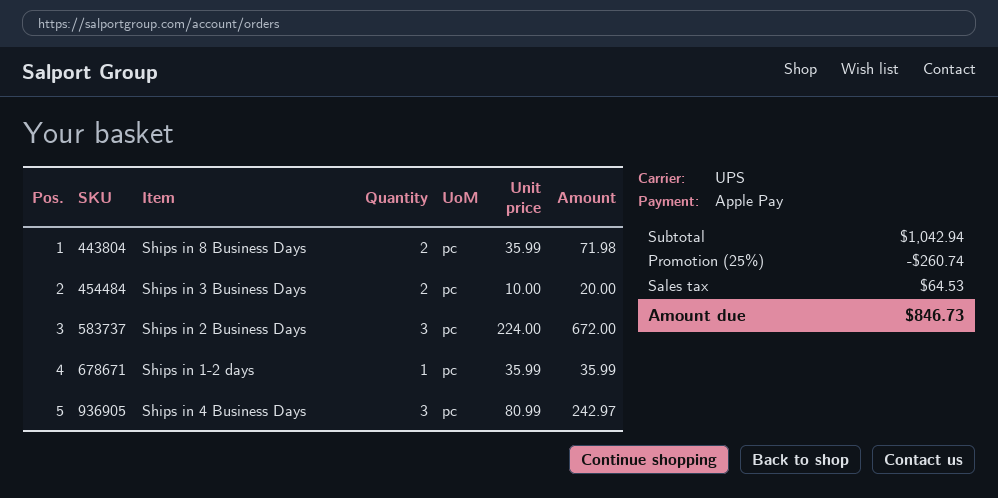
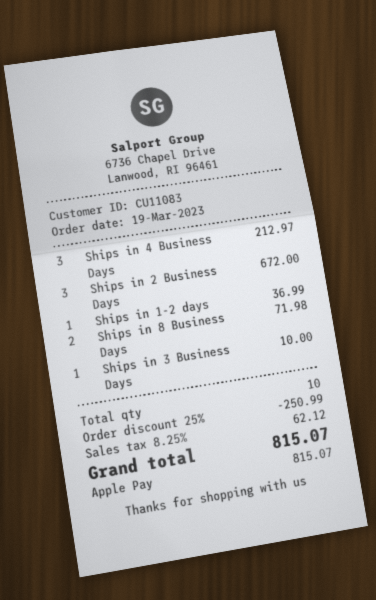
Ships in 3 Business Days: 2 for 20.00 -> 1 for 10.00
Ships in 1-2 days: 1 for 35.99 -> 1 for 36.99
Ships in 4 Business Days: 3 for 242.97 -> 3 for 212.97
discount: 25% = 260.74 -> 25% = 250.99
tax: 64.53 -> 62.12
total: 846.73 -> 815.07

